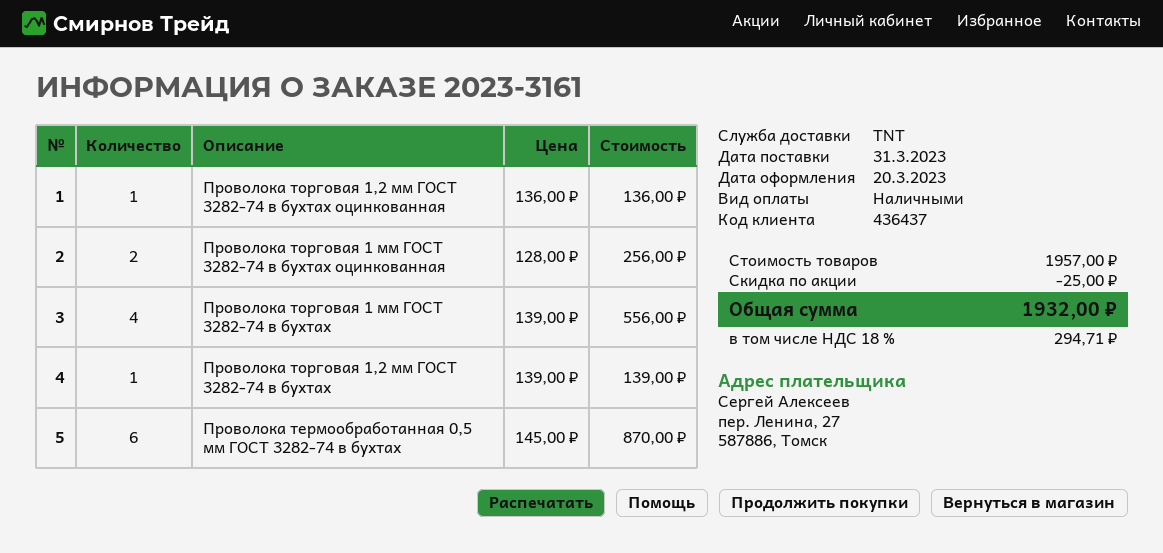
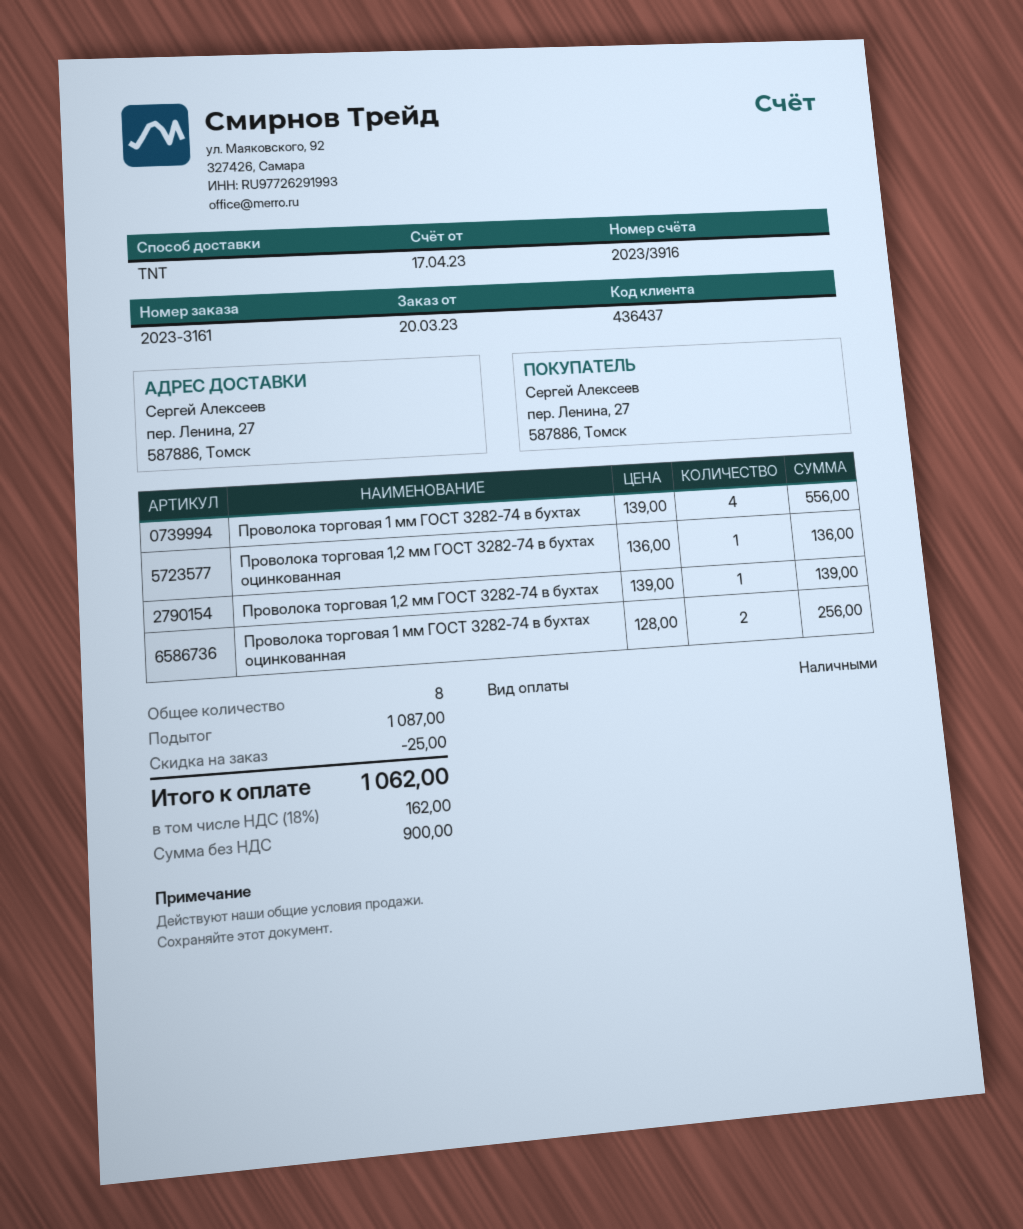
Проволока термообработанная 0,5 мм ГОСТ 3282-74 в бухтах: 6 x 145.00 = 870.00 -> none
subtotal: 1957.00 -> 1087.00
tax: 18% = 294.71 -> 18% = 162.00
total: 1932.00 -> 1062.00

